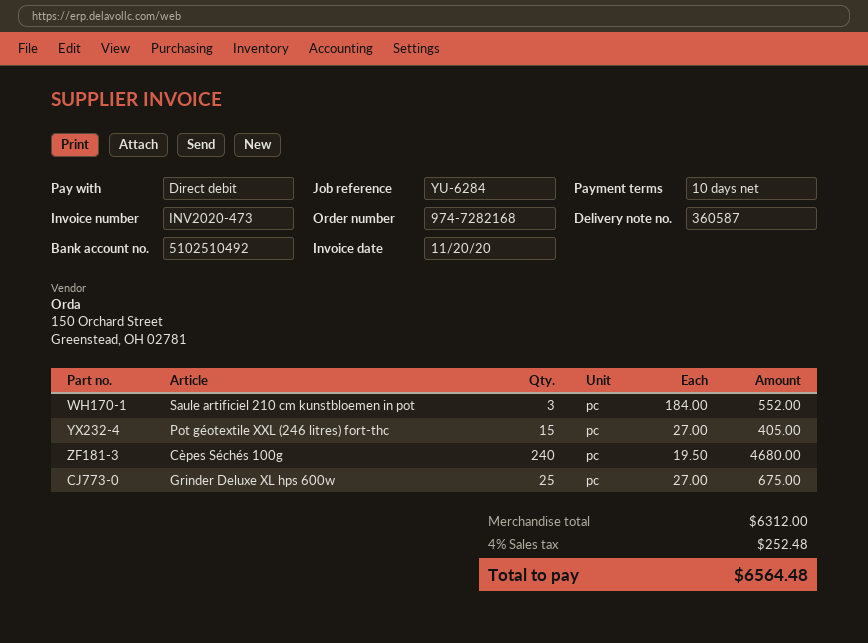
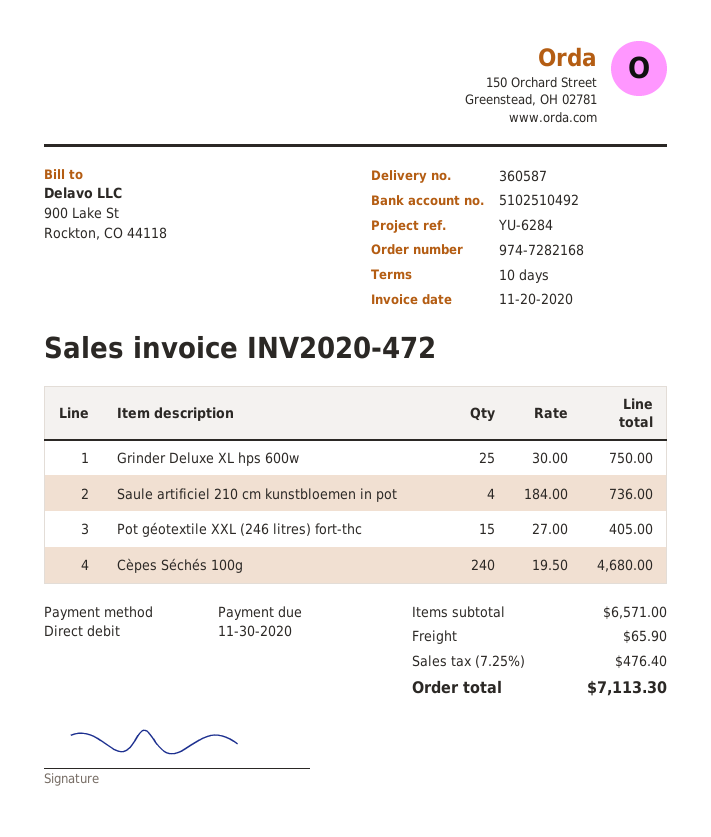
invoice number: INV2020-473 -> INV2020-472
Saule artificiel 210 cm kunstbloemen in pot: 3 x 184.00 = 552.00 -> 4 x 184.00 = 736.00
Grinder Deluxe XL hps 600w: 25 x 27.00 = 675.00 -> 25 x 30.00 = 750.00
subtotal: 6312.00 -> 6571.00
shipping: none -> 65.90
tax: 4% = 252.48 -> 7.25% = 476.40
total: 6564.48 -> 7113.30

